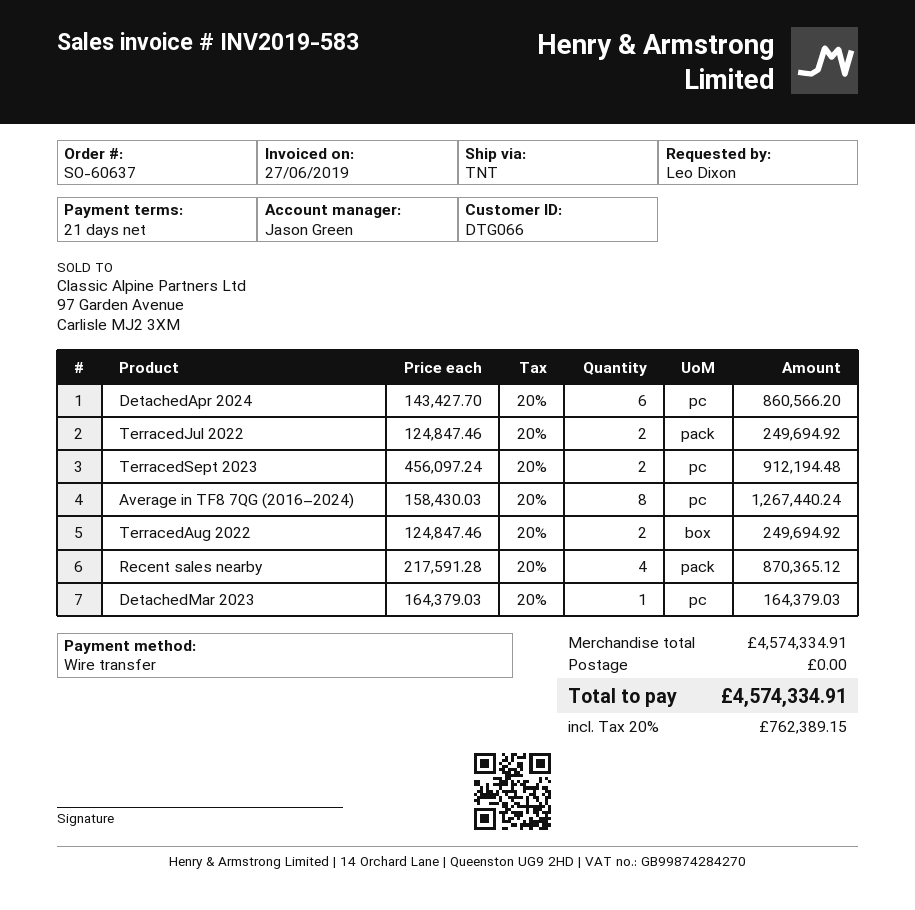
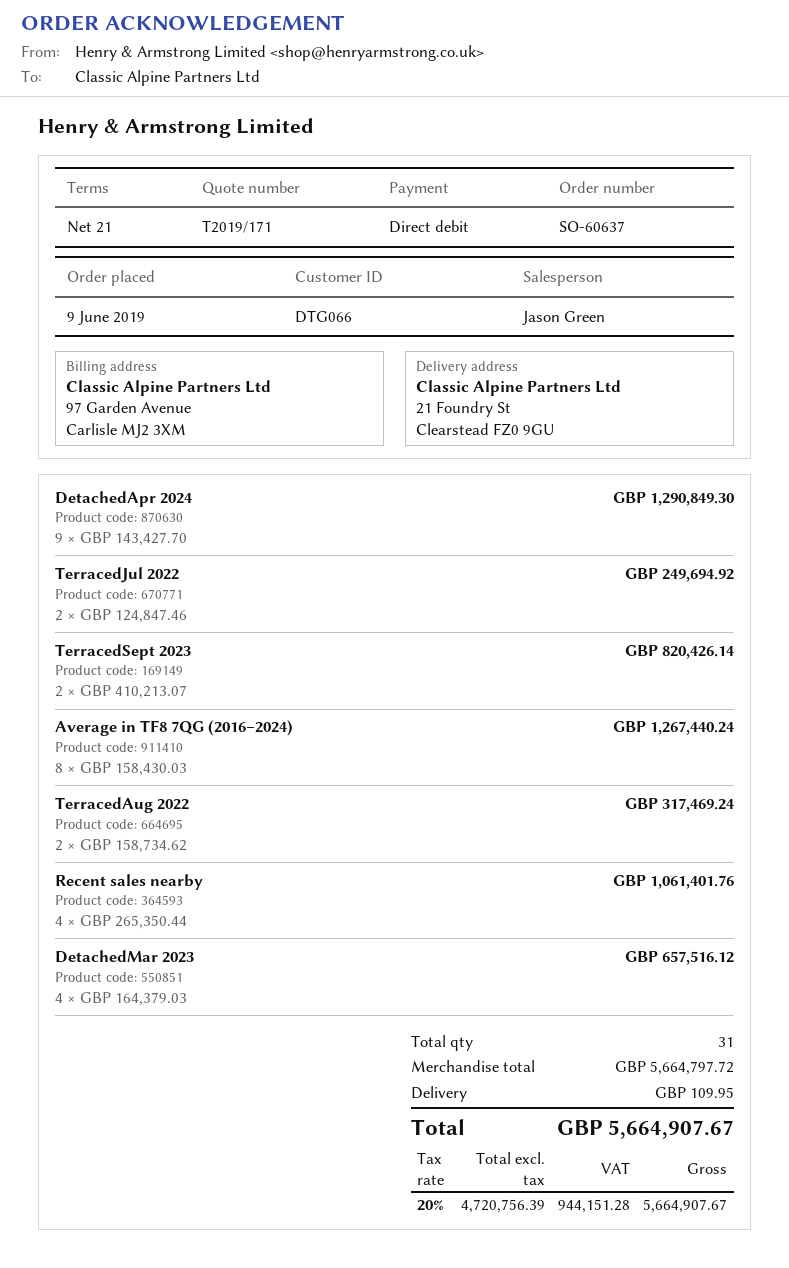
payment method: bank transfer -> direct debit
DetachedApr 2024: 6 x 143427.70 = 860566.20 -> 9 x 143427.70 = 1290849.30
TerracedSept 2023: 2 x 456097.24 = 912194.48 -> 2 x 410213.07 = 820426.14
TerracedAug 2022: 2 x 124847.46 = 249694.92 -> 2 x 158734.62 = 317469.24
Recent sales nearby: 4 x 217591.28 = 870365.12 -> 4 x 265350.44 = 1061401.76
DetachedMar 2023: 1 x 164379.03 = 164379.03 -> 4 x 164379.03 = 657516.12
subtotal: 4574334.91 -> 5664797.72
shipping: 0.00 -> 109.95
tax: 20% = 762389.15 -> 20% = 944151.28
total: 4574334.91 -> 5664907.67

